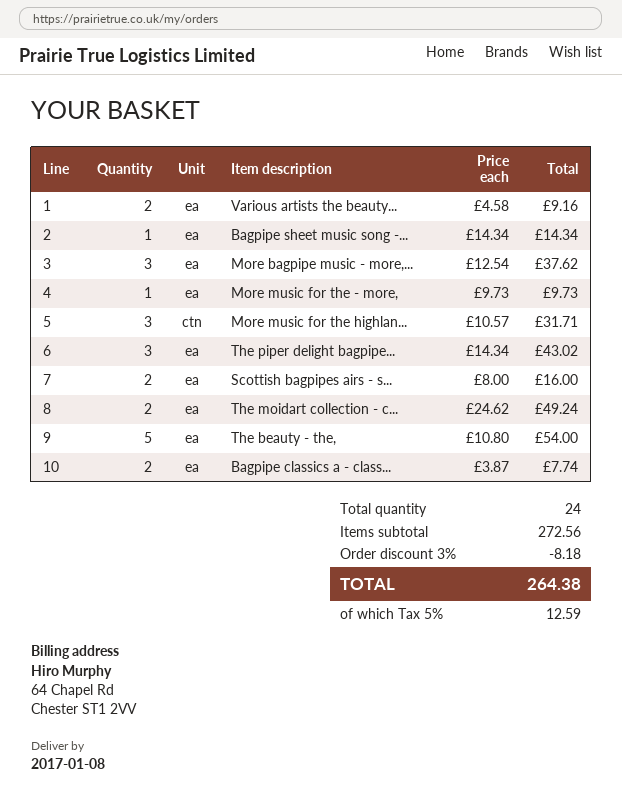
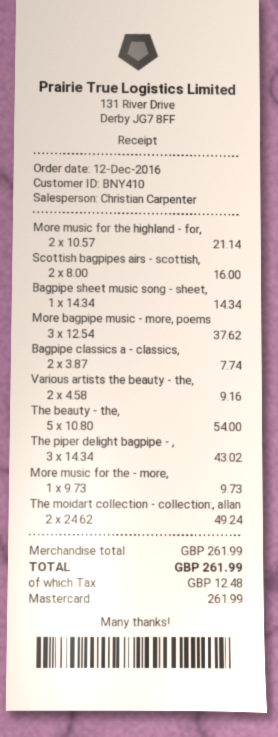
More music for the highlan...: 3 x 10.57 = 31.71 -> 2 x 10.57 = 21.14
subtotal: 272.56 -> 261.99
discount: 3% = 8.18 -> none
tax: 12.59 -> 12.48
total: 264.38 -> 261.99

